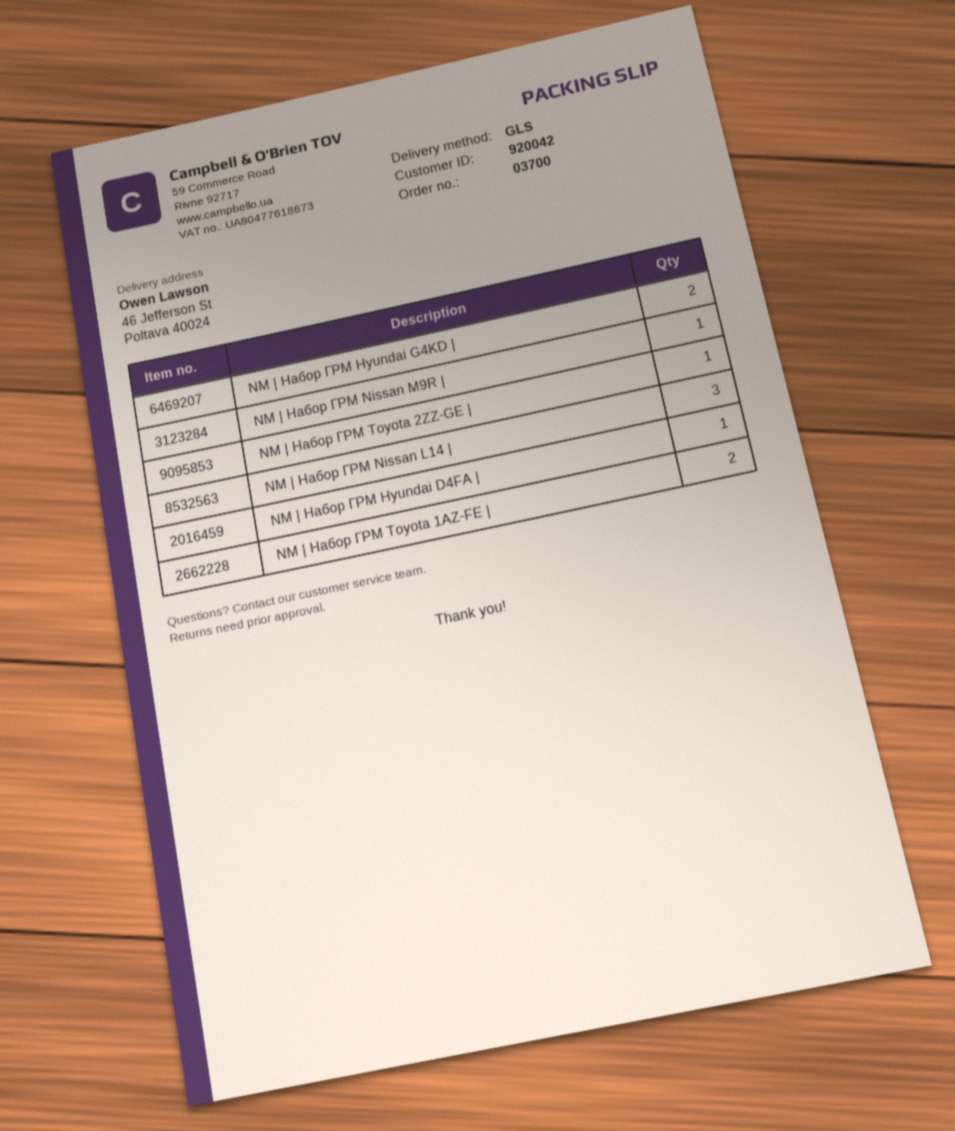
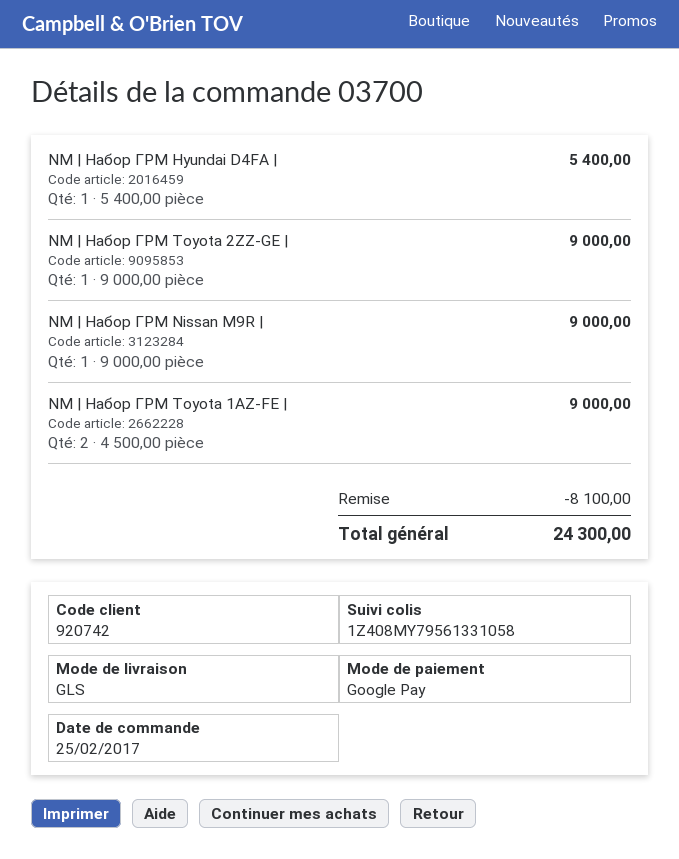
customer number: 920042 -> 920742
NM | Набор ГРМ Hyundai G4KD |: 2 -> none
NM | Набор ГРМ Nissan L14 |: 3 -> none

